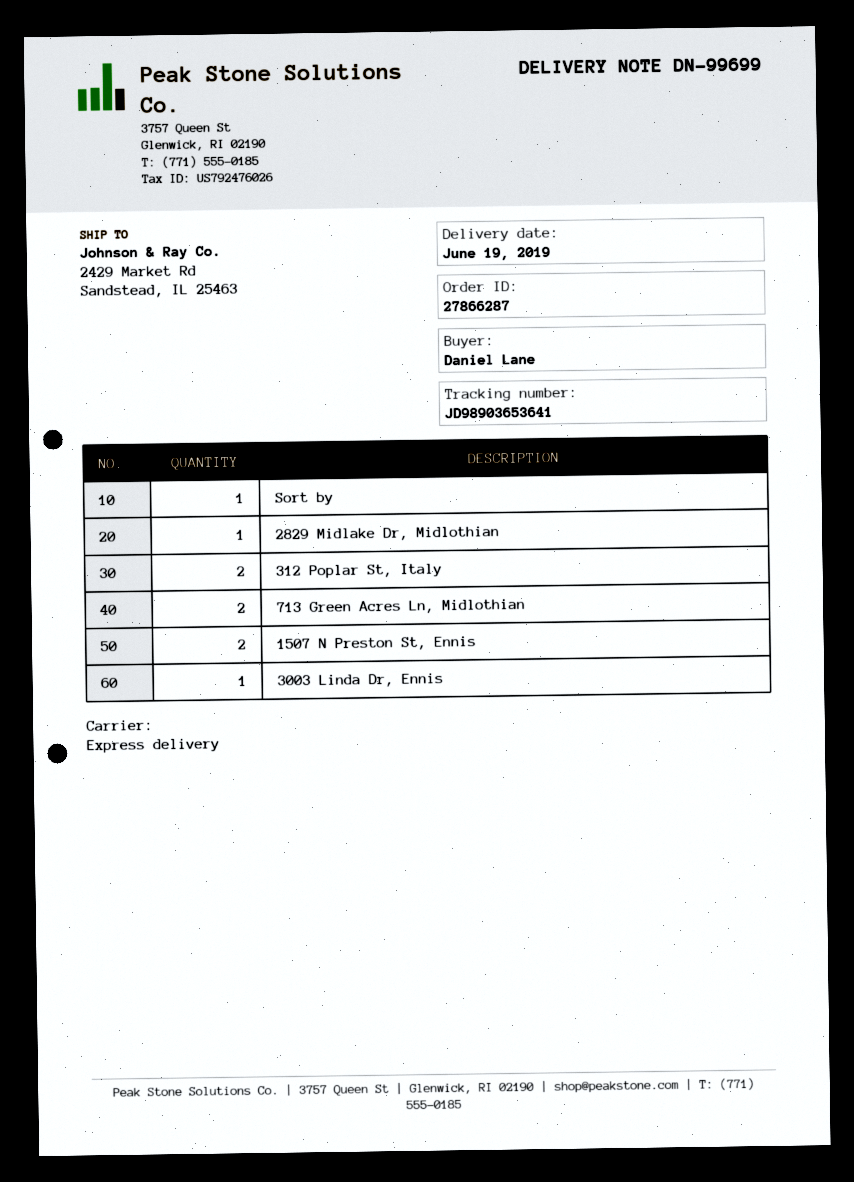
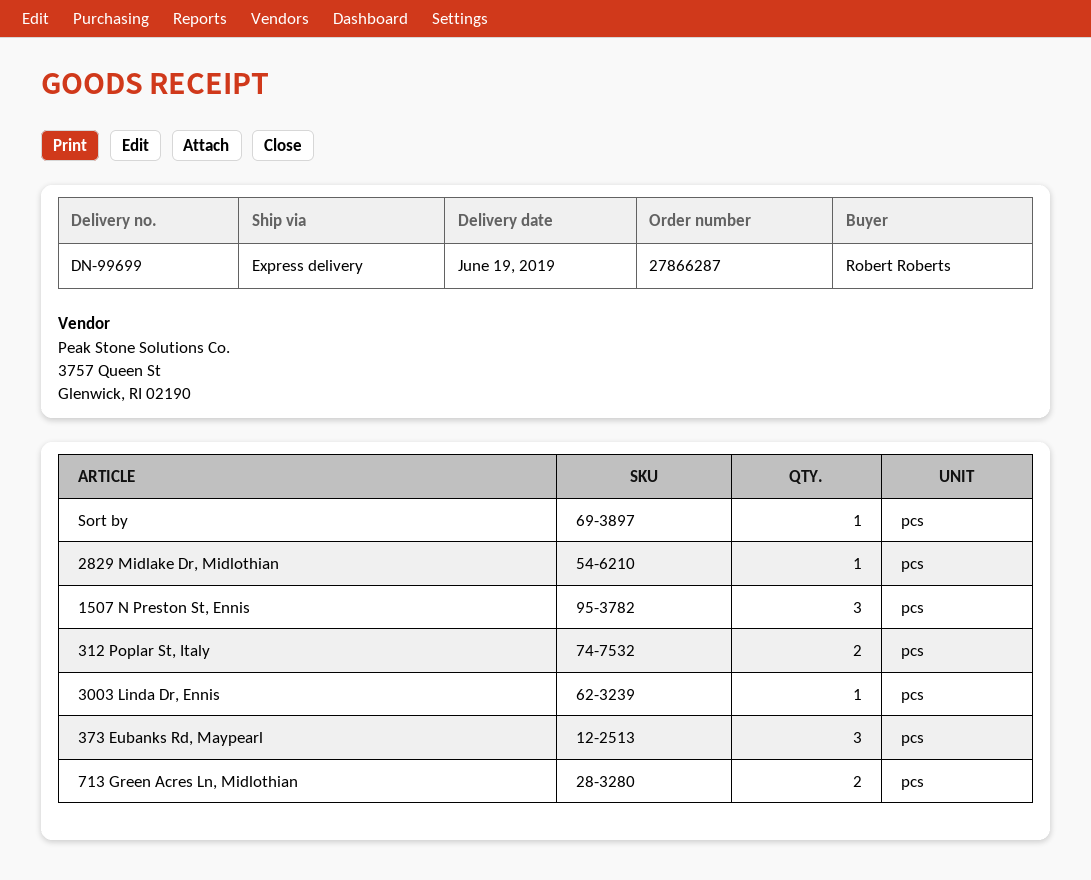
ordered by: Daniel Lane -> Robert Roberts
1507 N Preston St, Ennis: 2 -> 3
373 Eubanks Rd, Maypearl: none -> 3

